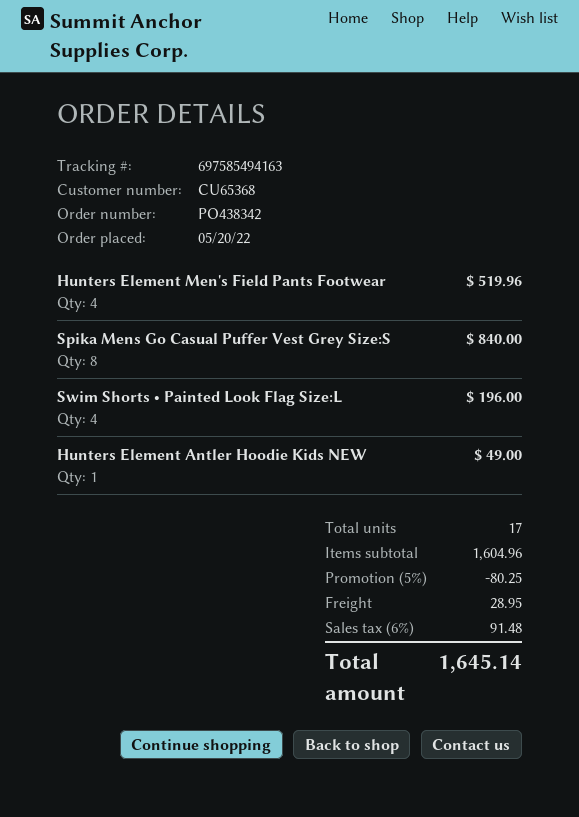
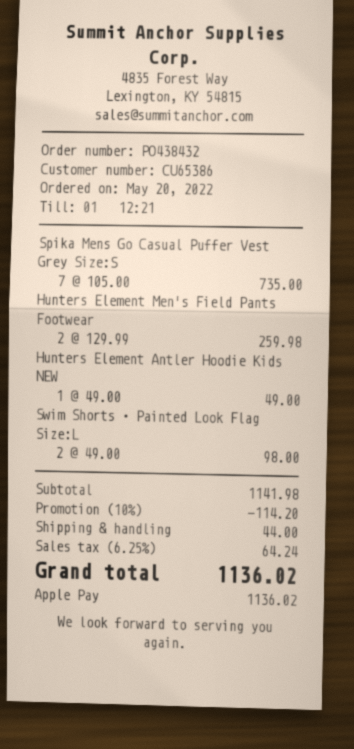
order number: PO438342 -> PO438432
customer number: CU65368 -> CU65386
Hunters Element Men's Field Pants Footwear: 4 for 519.96 -> 2 for 259.98
Spika Mens Go Casual Puffer Vest Grey Size:S: 8 for 840.00 -> 7 for 735.00
Swim Shorts • Painted Look Flag Size:L: 4 for 196.00 -> 2 for 98.00
subtotal: 1604.96 -> 1141.98
discount: 5% = 80.25 -> 10% = 114.20
shipping: 28.95 -> 44.00
tax: 6% = 91.48 -> 6.25% = 64.24
total: 1645.14 -> 1136.02

